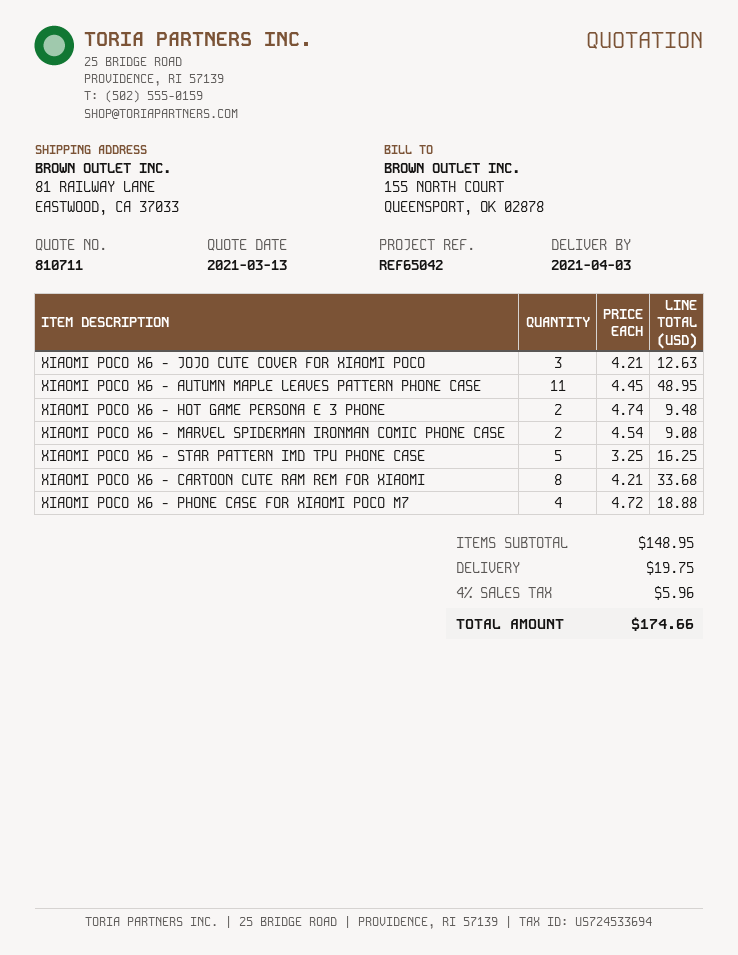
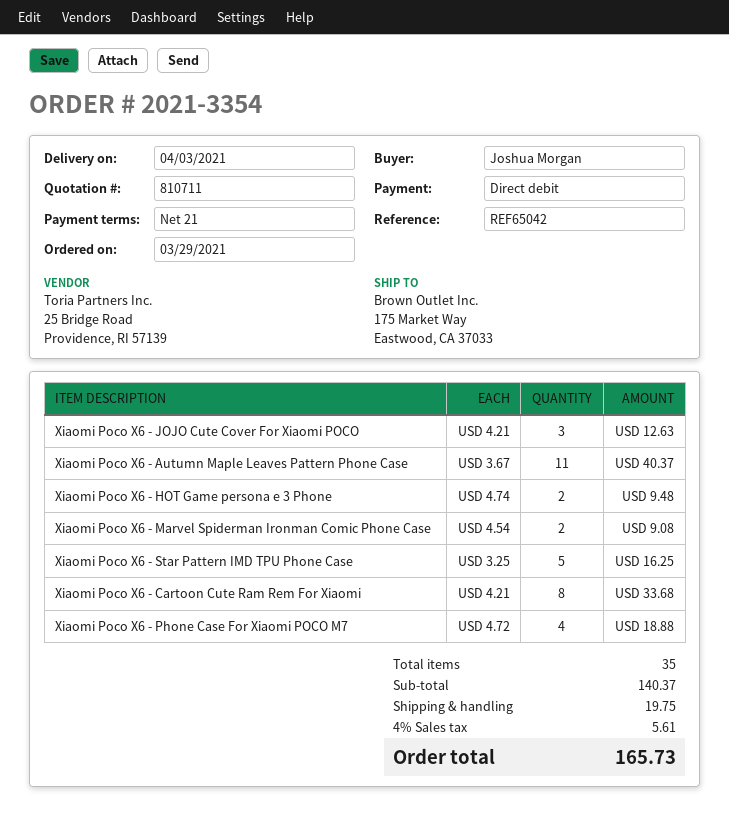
ship to: 81 RAILWAY LANE, EASTWOOD, CA 37033 -> 175 Market Way, Eastwood, CA 37033
XIAOMI POCO X6 - AUTUMN MAPLE LEAVES PATTERN PHONE CASE: 11 x 4.45 = 48.95 -> 11 x 3.67 = 40.37
subtotal: 148.95 -> 140.37
tax: 4% = 5.96 -> 4% = 5.61
total: 174.66 -> 165.73

